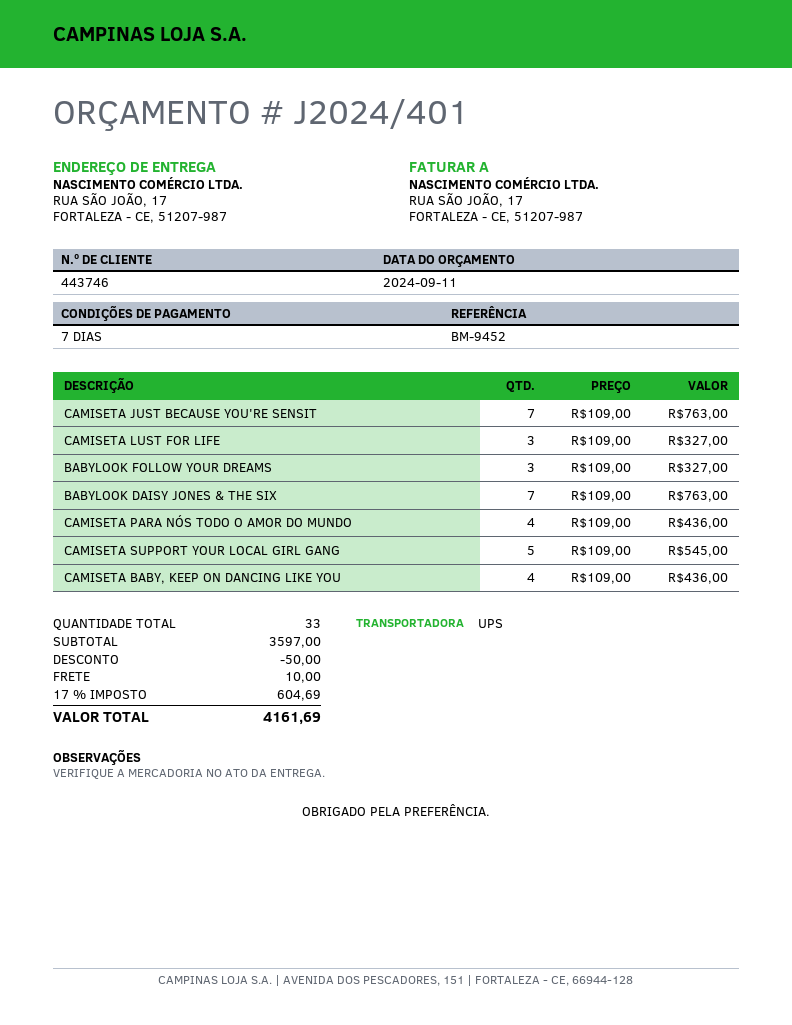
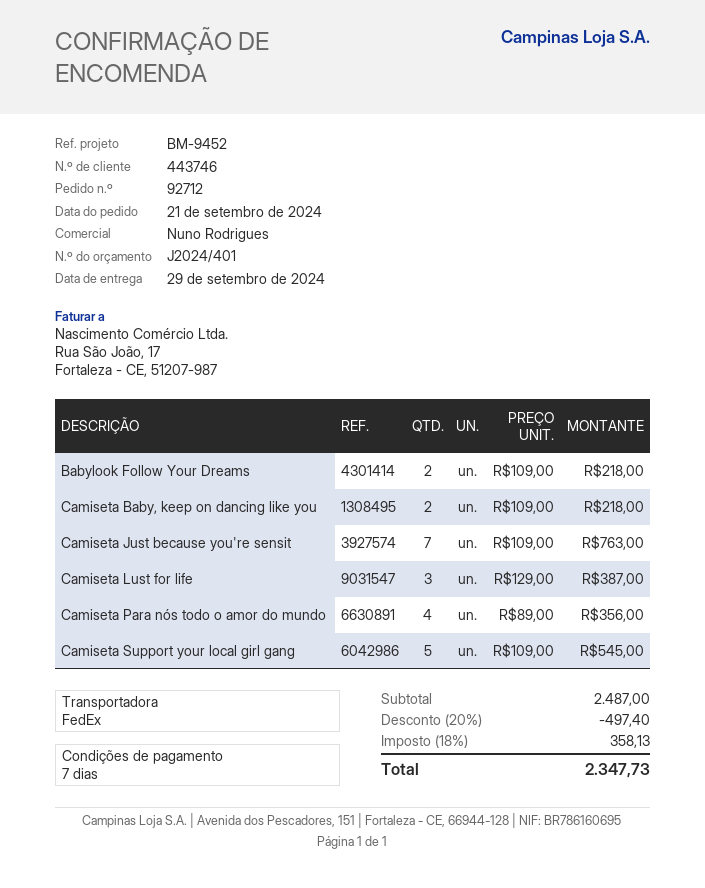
shipping method: UPS -> FedEx
CAMISETA LUST FOR LIFE: 3 x 109.00 = 327.00 -> 3 x 129.00 = 387.00
BABYLOOK FOLLOW YOUR DREAMS: 3 x 109.00 = 327.00 -> 2 x 109.00 = 218.00
BABYLOOK DAISY JONES & THE SIX: 7 x 109.00 = 763.00 -> none
CAMISETA PARA NÓS TODO O AMOR DO MUNDO: 4 x 109.00 = 436.00 -> 4 x 89.00 = 356.00
CAMISETA BABY, KEEP ON DANCING LIKE YOU: 4 x 109.00 = 436.00 -> 2 x 109.00 = 218.00
subtotal: 3597.00 -> 2487.00
discount: 50.00 -> 497.40
shipping: 10.00 -> none
tax: 17% = 604.69 -> 18% = 358.13
total: 4161.69 -> 2347.73

